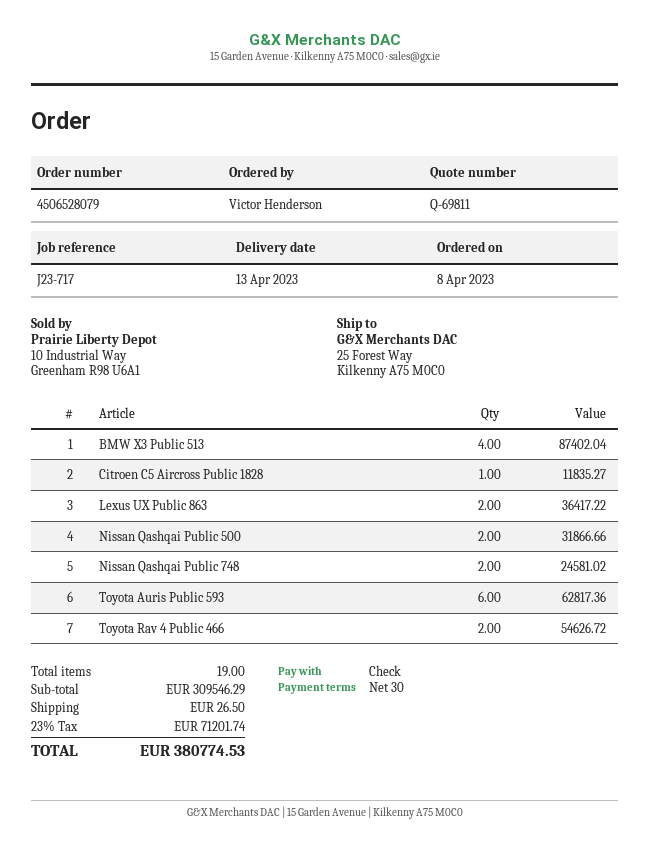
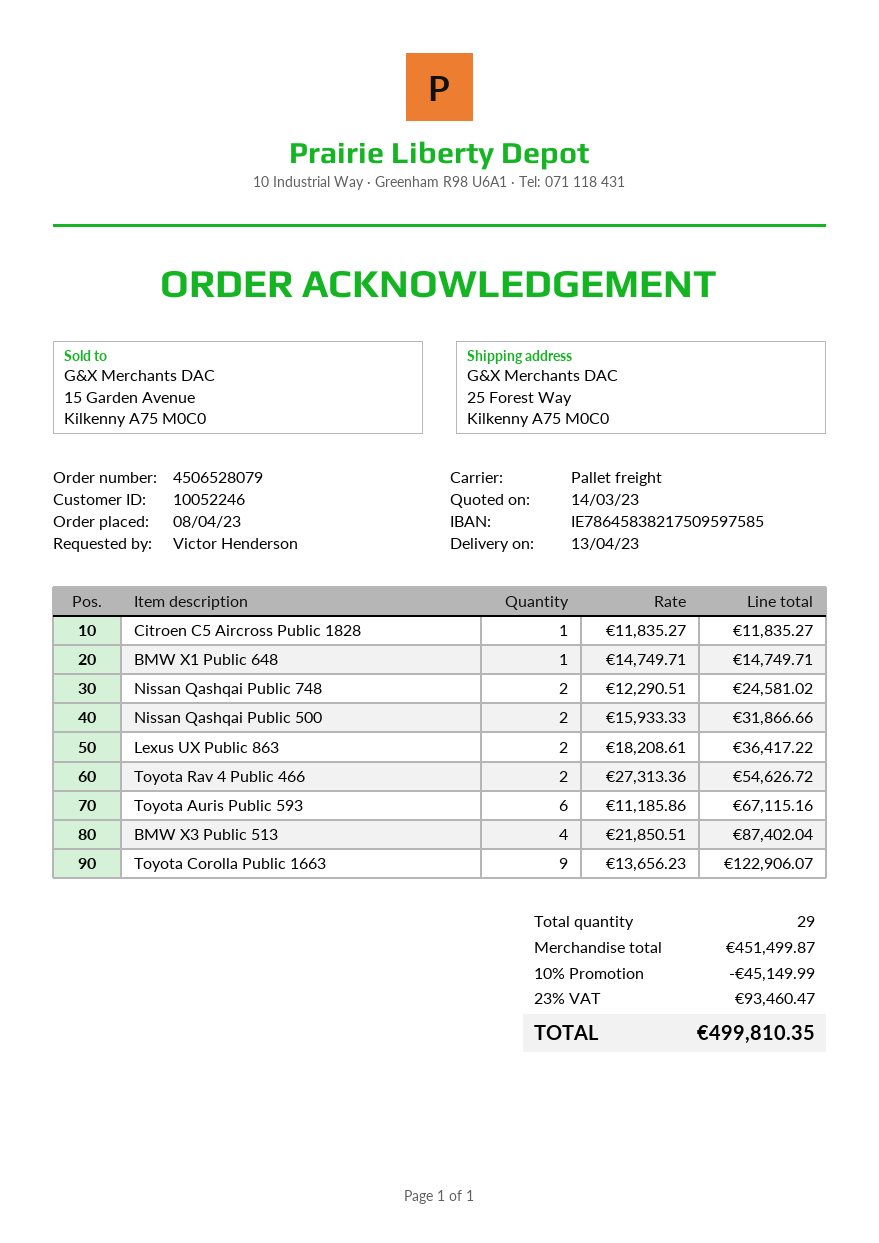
Toyota Auris Public 593: 6 for 62817.36 -> 6 for 67115.16
BMW X1 Public 648: none -> 1 for 14749.71
Toyota Corolla Public 1663: none -> 9 for 122906.07
total quantity: 19 -> 29
subtotal: 309546.29 -> 451499.87
discount: none -> 10% = 45149.99
shipping: 26.50 -> none
tax: 23% = 71201.74 -> 23% = 93460.47
total: 380774.53 -> 499810.35

